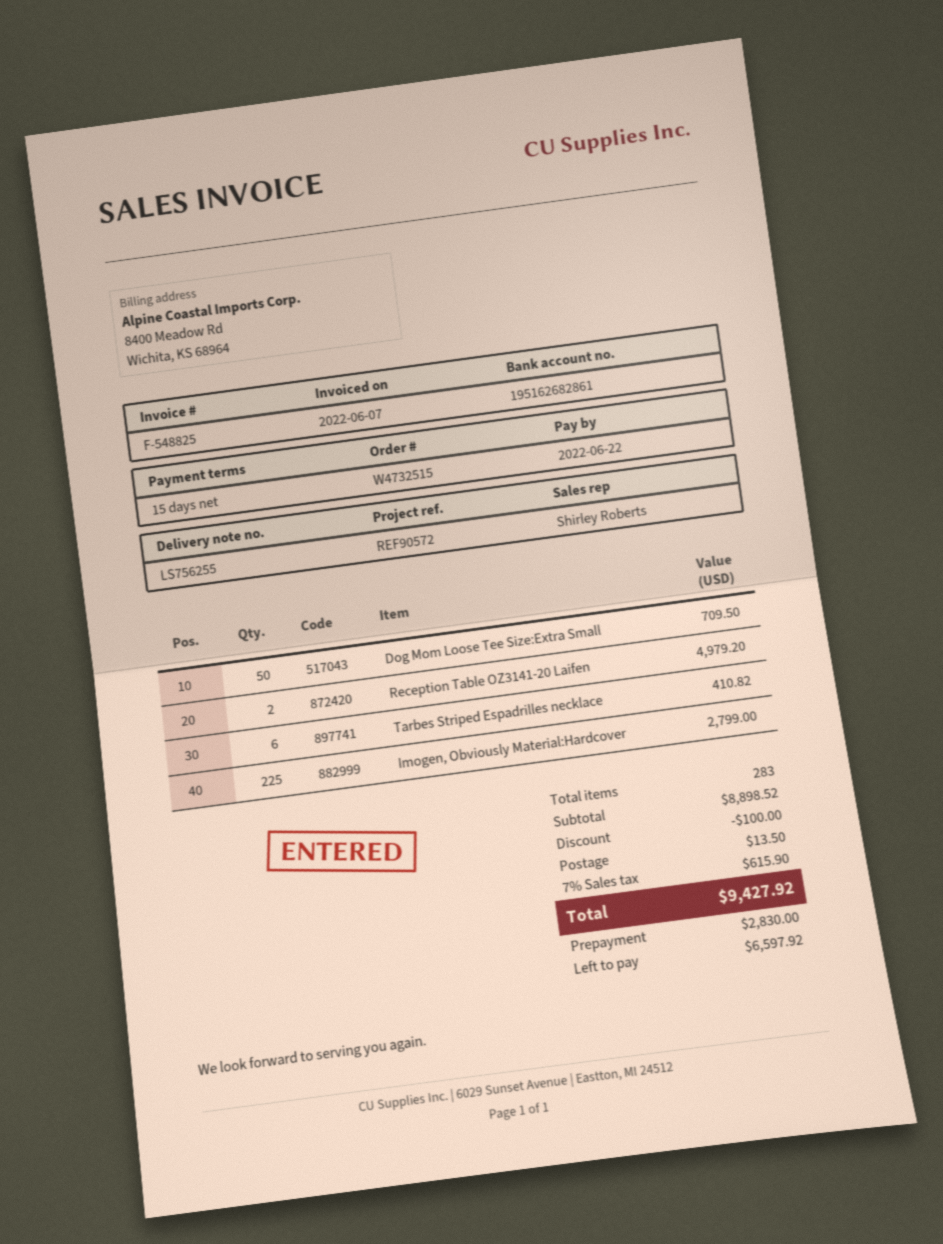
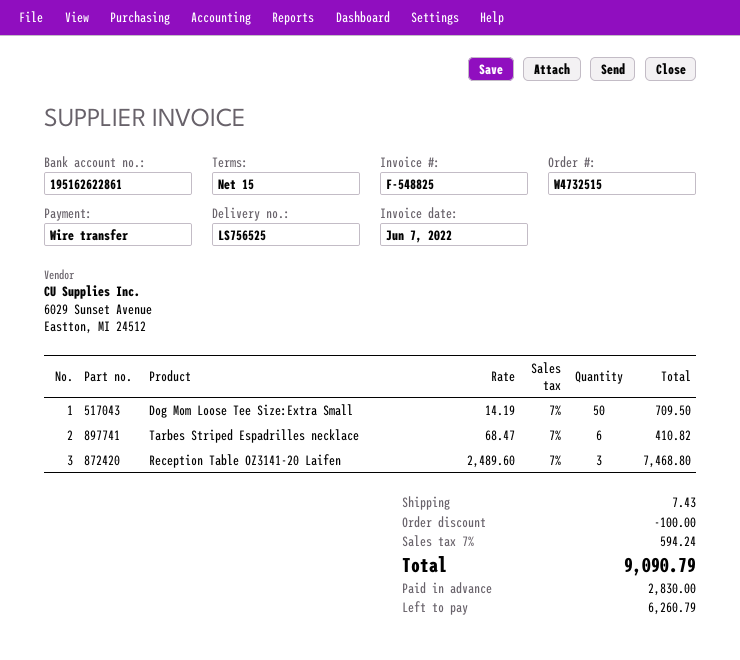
delivery note number: LS756255 -> LS756525
bank account: 195162682861 -> 195162622861
Reception Table OZ3141-20 Laifen: 2 for 4979.20 -> 3 for 7468.80
Imogen, Obviously Material:Hardcover: 225 for 2799.00 -> none
shipping: 13.50 -> 7.43
tax: 7% = 615.90 -> 7% = 594.24
total: 9427.92 -> 9090.79
balance: 6597.92 -> 6260.79

